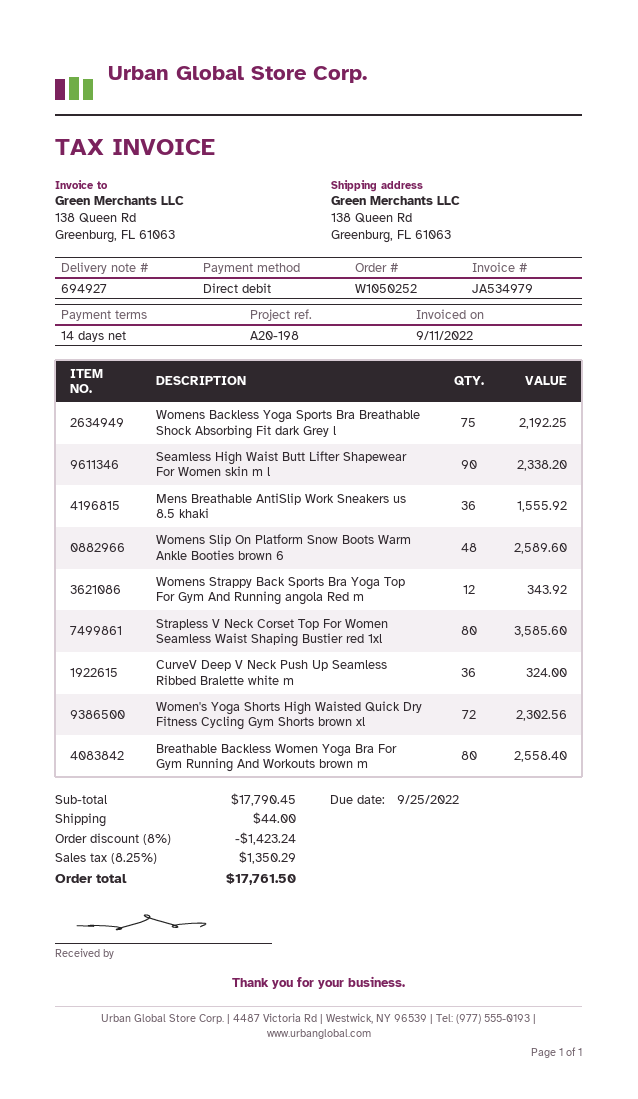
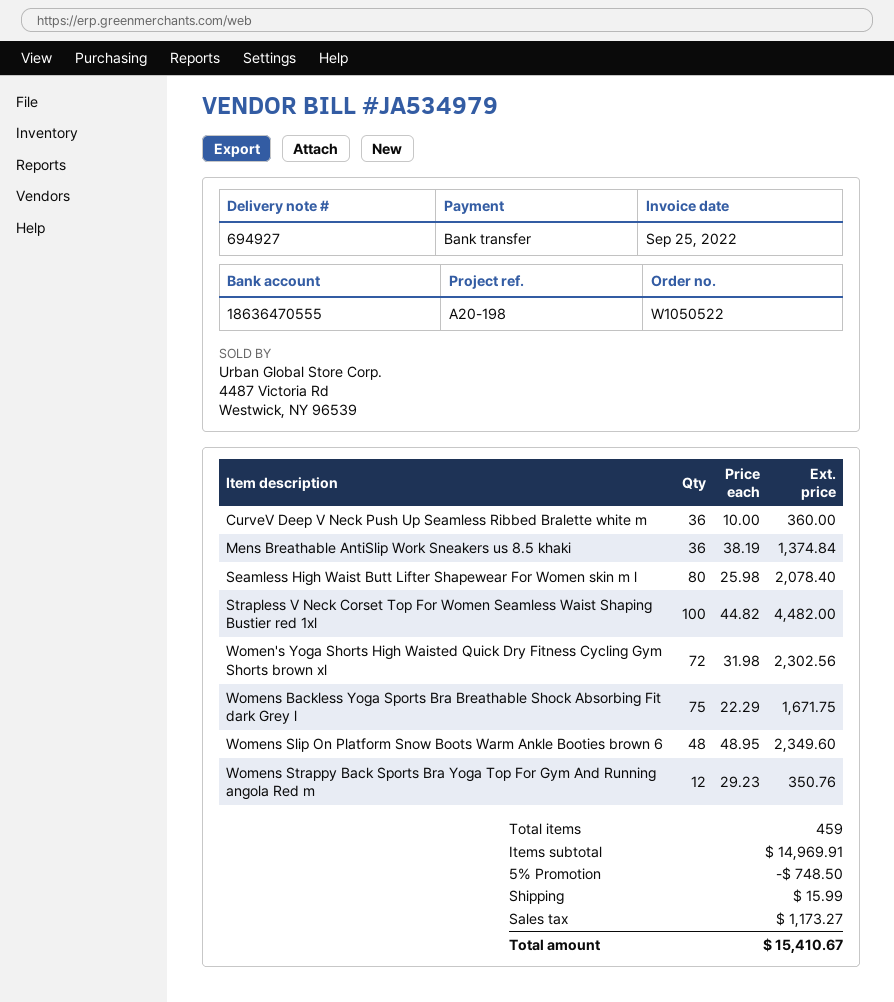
order number: W1050252 -> W1050522
invoice date: 2022-09-11 -> 2022-09-25
payment method: direct debit -> bank transfer
Womens Backless Yoga Sports Bra Breathable Shock Absorbing Fit dark Grey l: 75 for 2192.25 -> 75 for 1671.75
Seamless High Waist Butt Lifter Shapewear For Women skin m l: 90 for 2338.20 -> 80 for 2078.40
Mens Breathable AntiSlip Work Sneakers us 8.5 khaki: 36 for 1555.92 -> 36 for 1374.84
Womens Slip On Platform Snow Boots Warm Ankle Booties brown 6: 48 for 2589.60 -> 48 for 2349.60
Womens Strappy Back Sports Bra Yoga Top For Gym And Running angola Red m: 12 for 343.92 -> 12 for 350.76
Strapless V Neck Corset Top For Women Seamless Waist Shaping Bustier red 1xl: 80 for 3585.60 -> 100 for 4482.00
CurveV Deep V Neck Push Up Seamless Ribbed Bralette white m: 36 for 324.00 -> 36 for 360.00
Breathable Backless Women Yoga Bra For Gym Running And Workouts brown m: 80 for 2558.40 -> none
subtotal: 17790.45 -> 14969.91
discount: 8% = 1423.24 -> 5% = 748.50
shipping: 44.00 -> 15.99
tax: 1350.29 -> 1173.27
total: 17761.50 -> 15410.67

